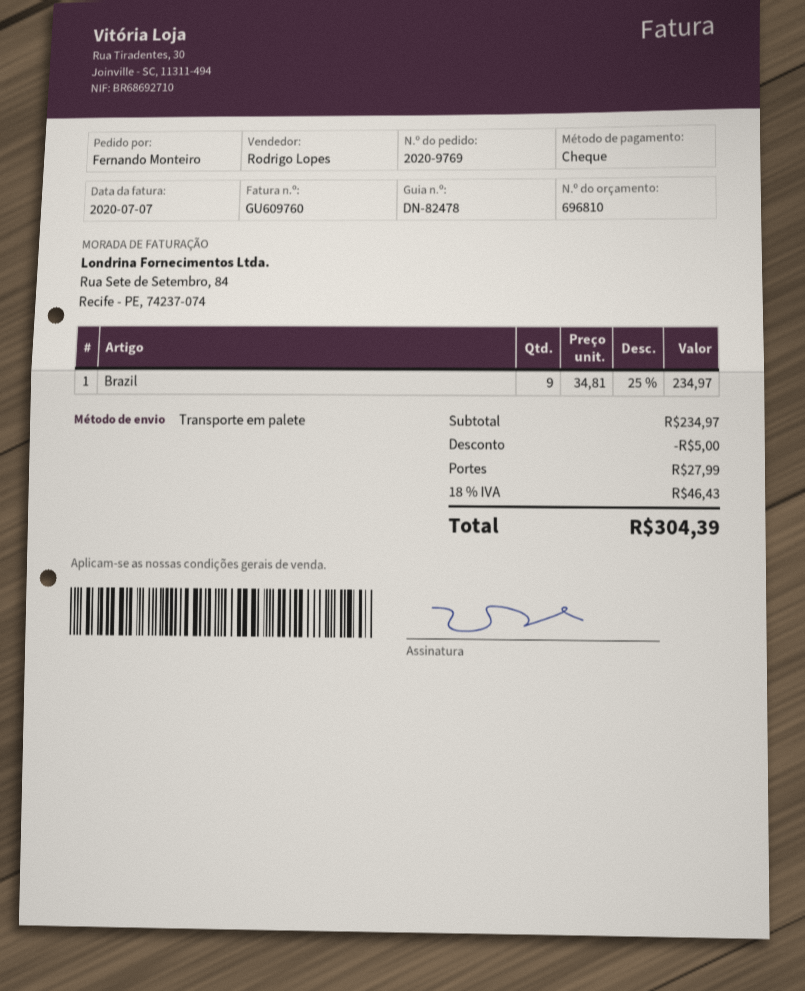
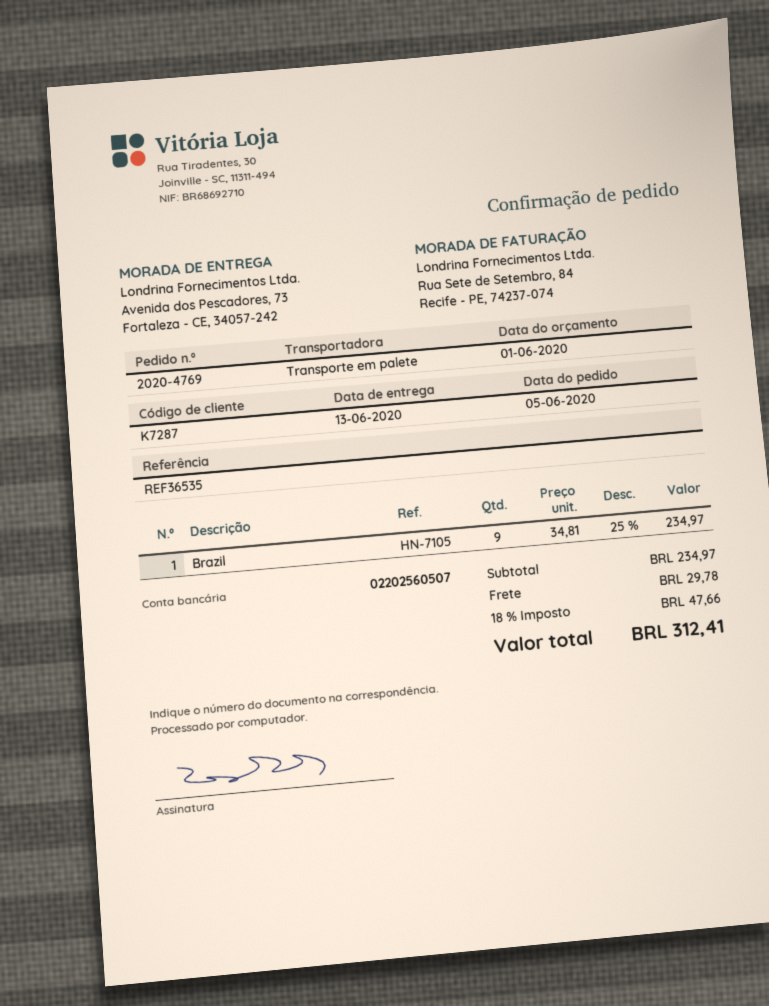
order number: 2020-9769 -> 2020-4769
discount: 5.00 -> none
shipping: 27.99 -> 29.78
tax: 18% = 46.43 -> 18% = 47.66
total: 304.39 -> 312.41

